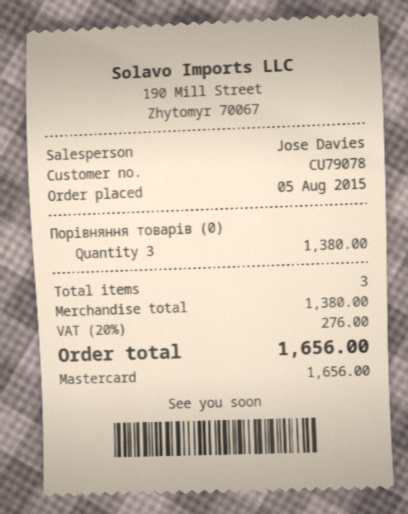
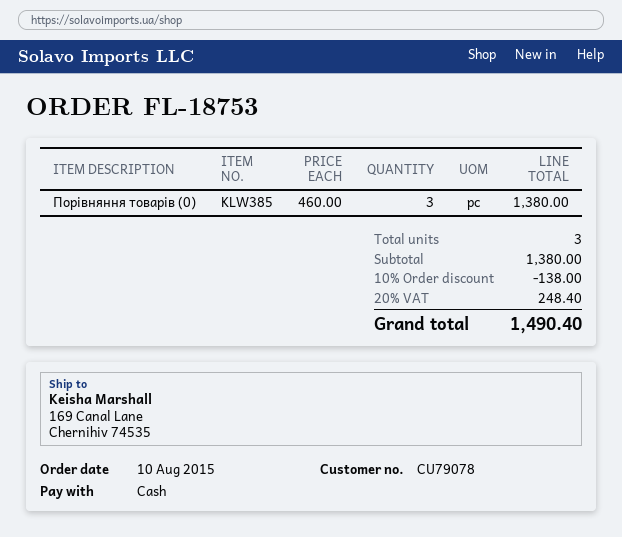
order date: 2015-08-05 -> 2015-08-10
payment method: Mastercard -> cash
discount: none -> 10% = 138.00
tax: 20% = 276.00 -> 20% = 248.40
total: 1656.00 -> 1490.40

